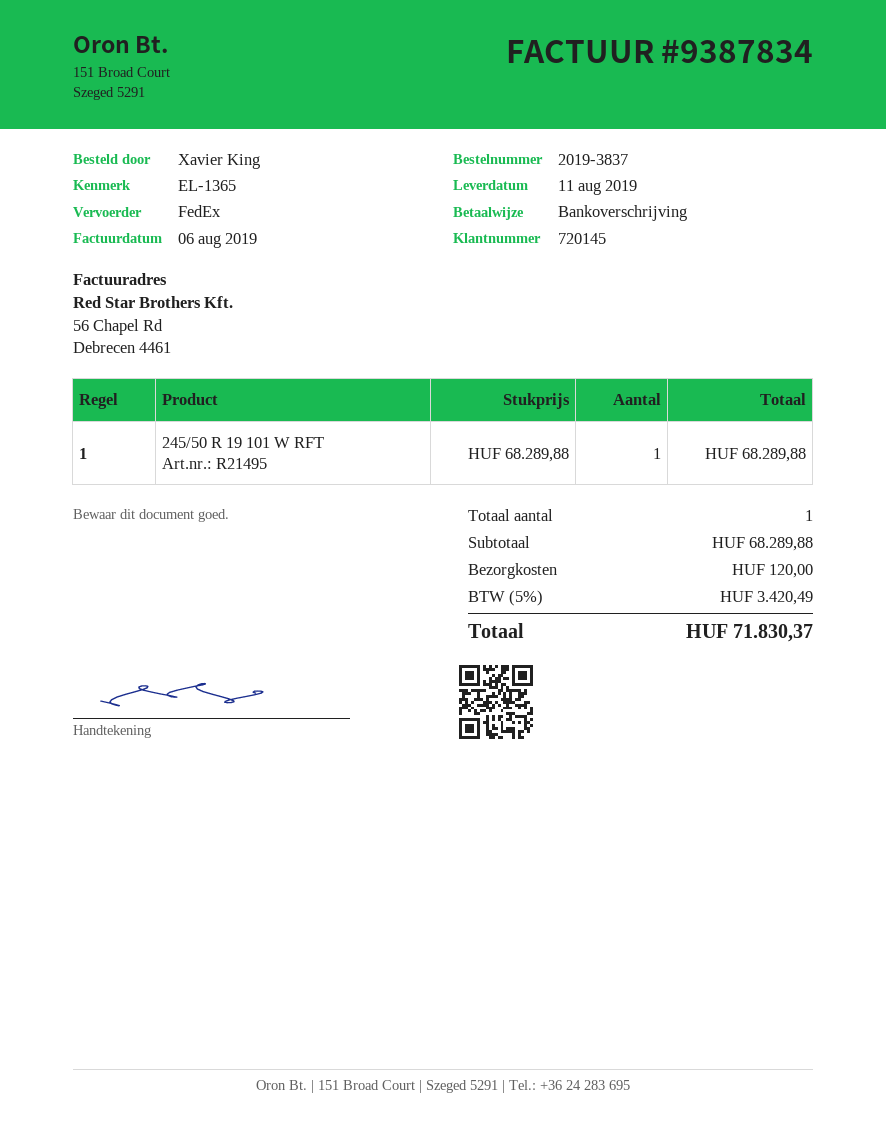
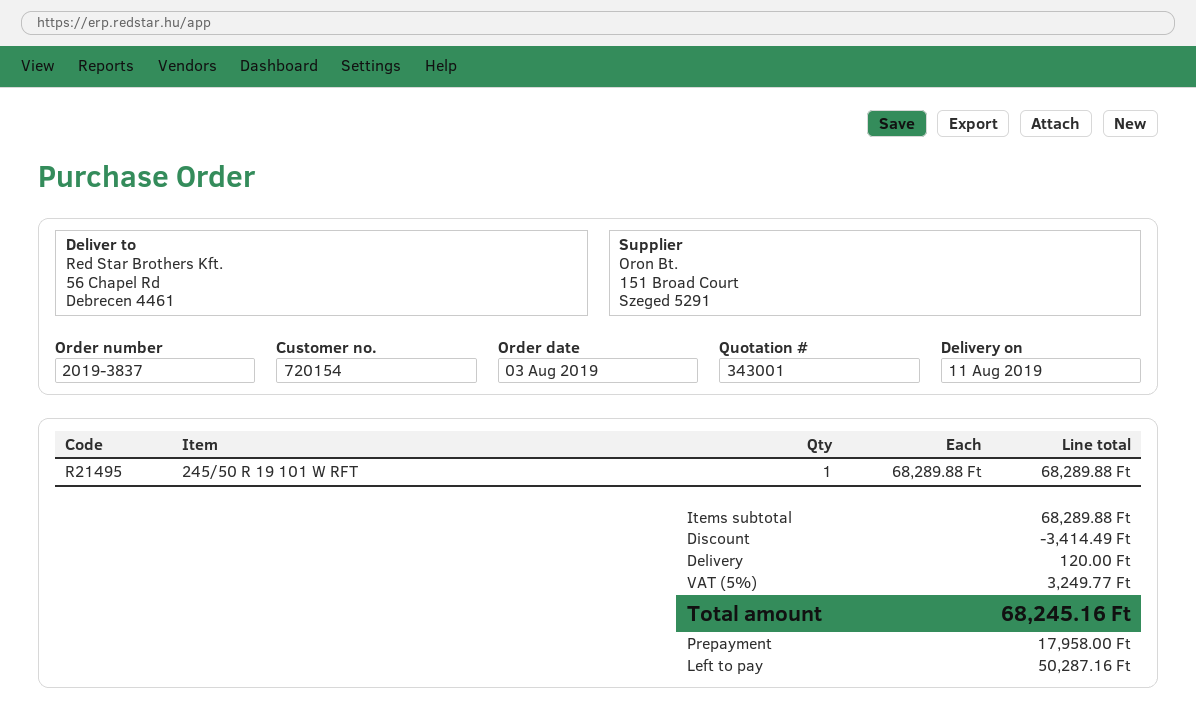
customer number: 720145 -> 720154
discount: none -> 3414.49
tax: 5% = 3420.49 -> 5% = 3249.77
total: 71830.37 -> 68245.16

